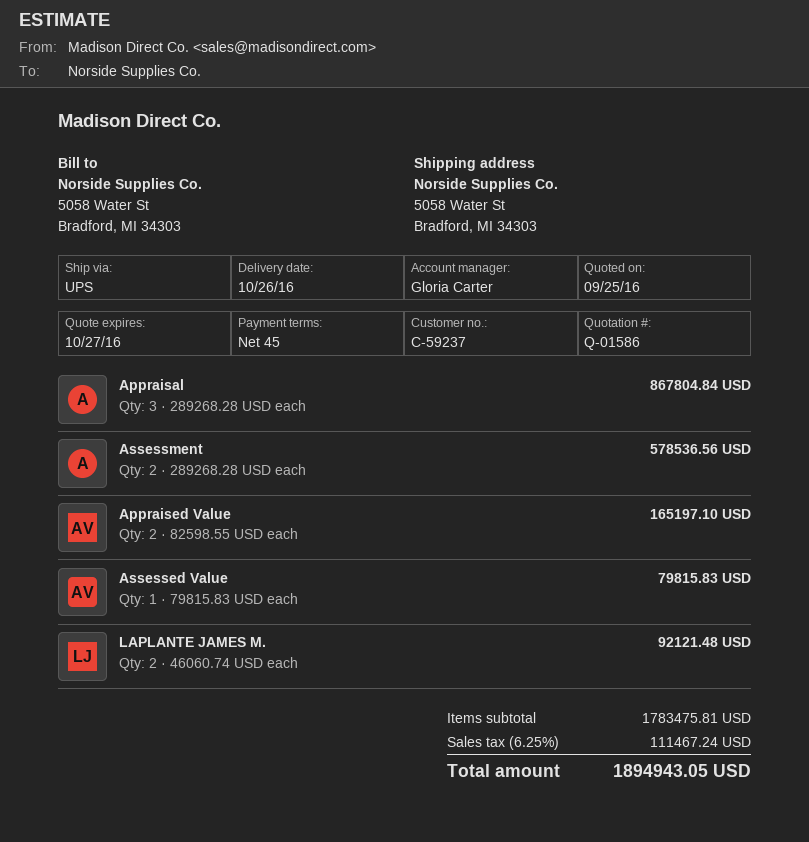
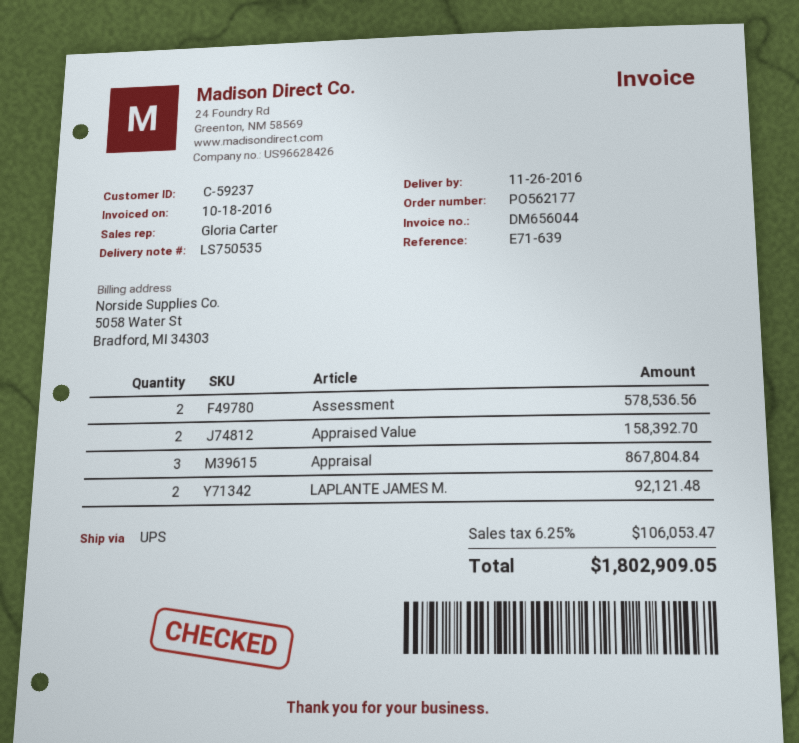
delivery date: 2016-10-26 -> 2016-11-26
Appraised Value: 2 for 165197.10 -> 2 for 158392.70
Assessed Value: 1 for 79815.83 -> none
tax: 6.25% = 111467.24 -> 6.25% = 106053.47
total: 1894943.05 -> 1802909.05

